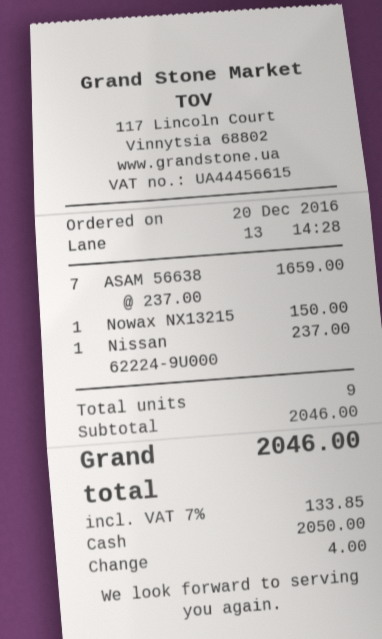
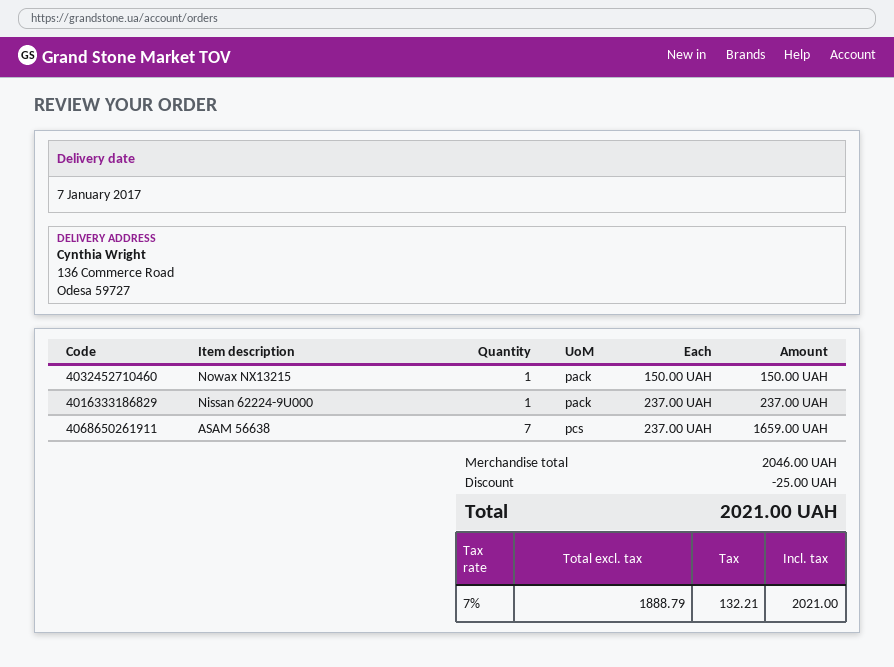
discount: none -> 25.00
tax: 7% = 133.85 -> 7% = 132.21
total: 2046.00 -> 2021.00

